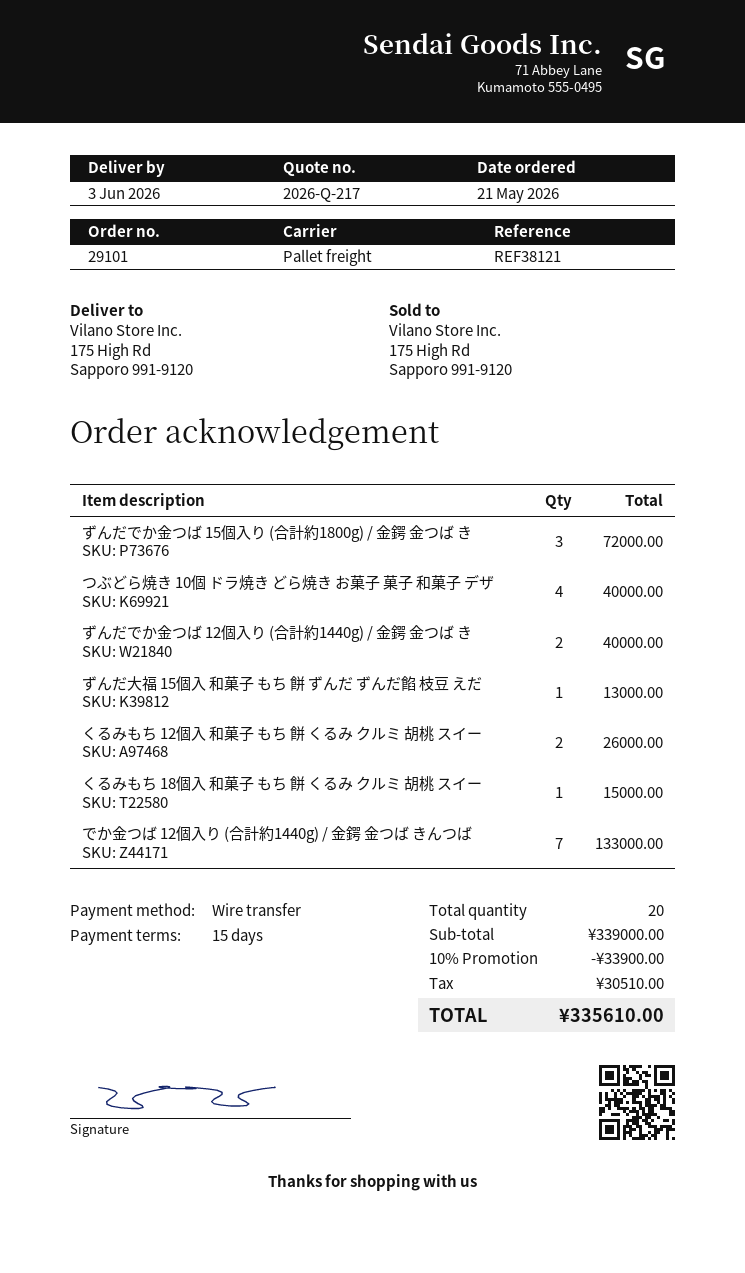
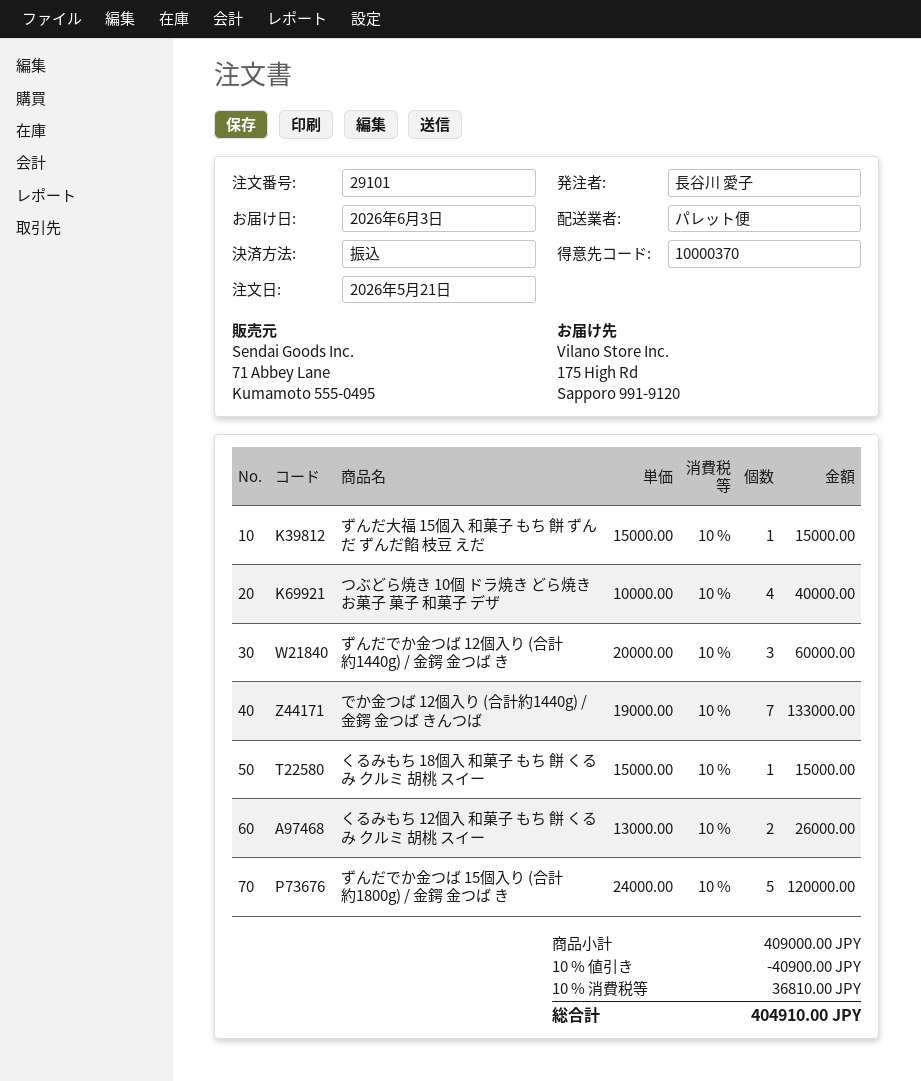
ずんだでか金つば 15個入り (合計約1800g) / 金鍔 金つば き: 3 for 72000.00 -> 5 for 120000.00
ずんだでか金つば 12個入り (合計約1440g) / 金鍔 金つば き: 2 for 40000.00 -> 3 for 60000.00
ずんだ大福 15個入 和菓子 もち 餅 ずんだ ずんだ餡 枝豆 えだ: 1 for 13000.00 -> 1 for 15000.00
subtotal: 339000.00 -> 409000.00
discount: 10% = 33900.00 -> 10% = 40900.00
tax: 30510.00 -> 36810.00
total: 335610.00 -> 404910.00

